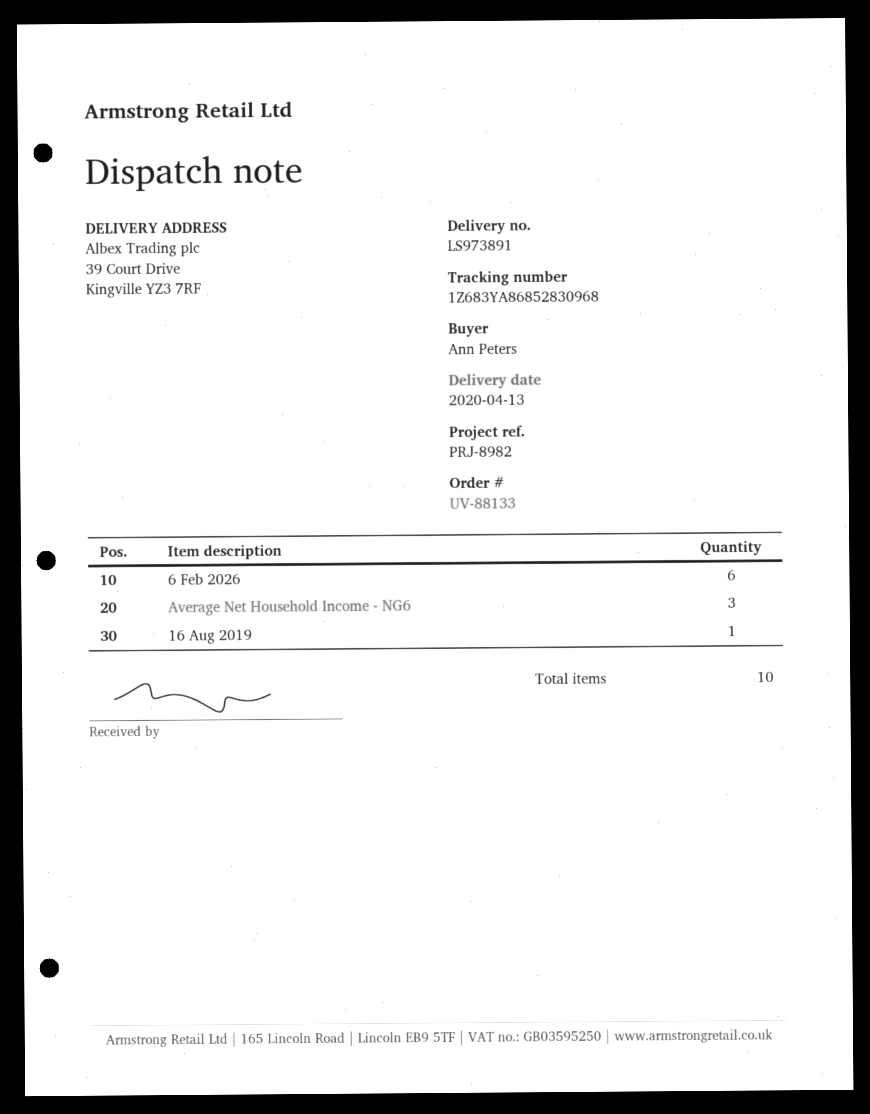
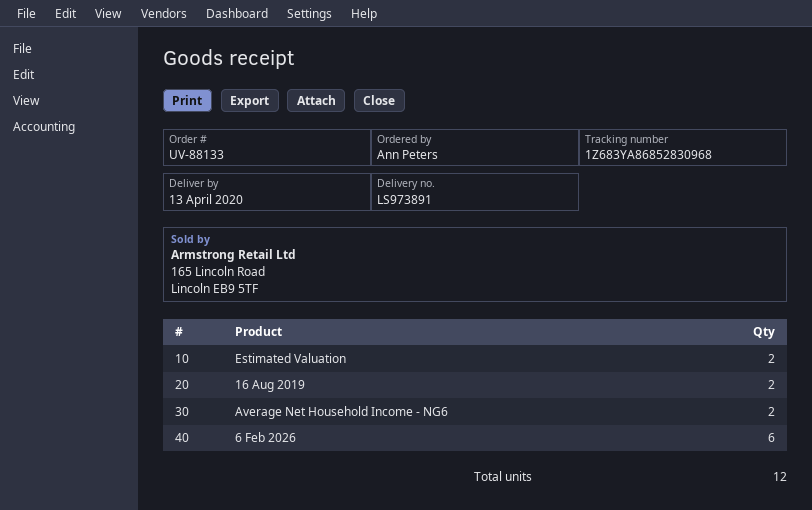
Average Net Household Income - NG6: 3 -> 2
16 Aug 2019: 1 -> 2
Estimated Valuation: none -> 2
total quantity: 10 -> 12

